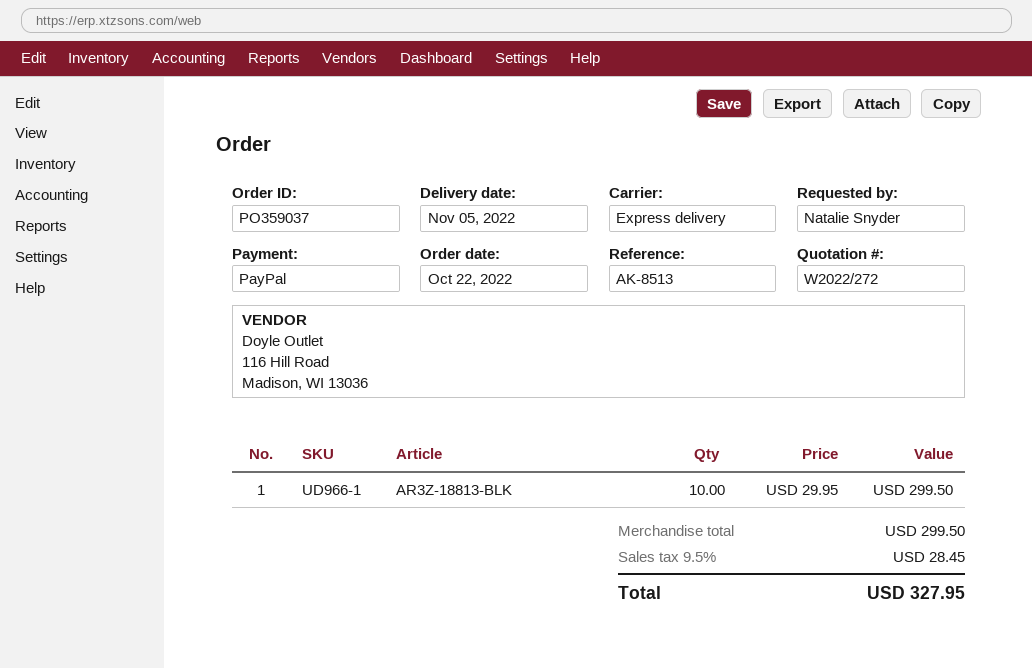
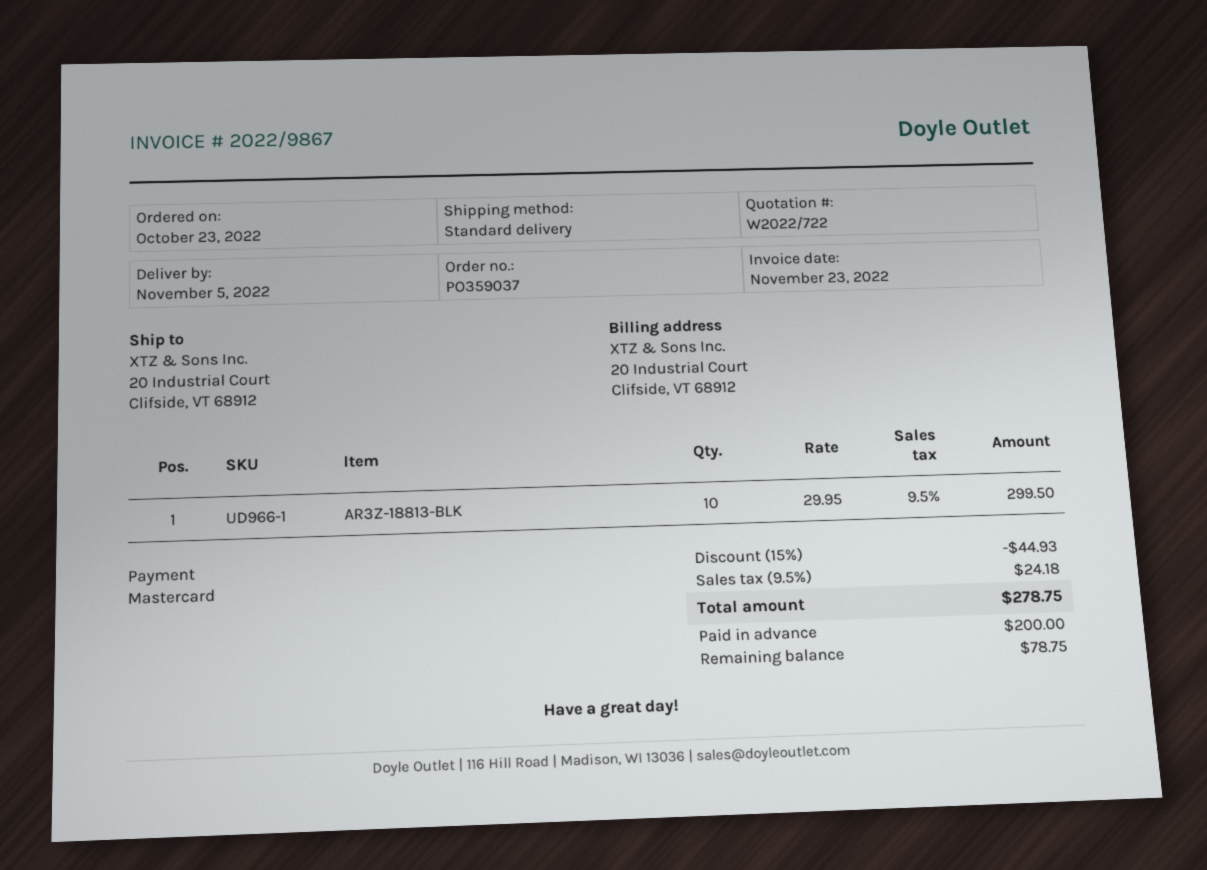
quote number: W2022/272 -> W2022/722
order date: 2022-10-22 -> 2022-10-23
payment method: PayPal -> Mastercard
shipping method: express -> standard
discount: none -> 15% = 44.93
tax: 9.5% = 28.45 -> 9.5% = 24.18
total: 327.95 -> 278.75

